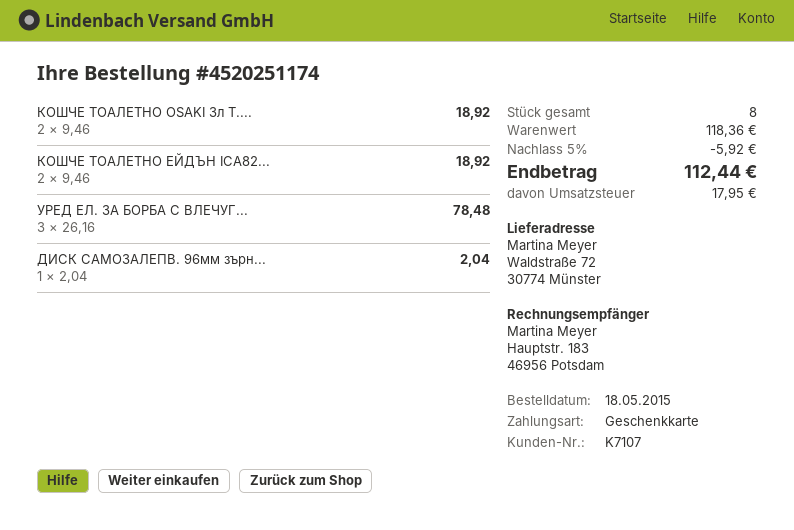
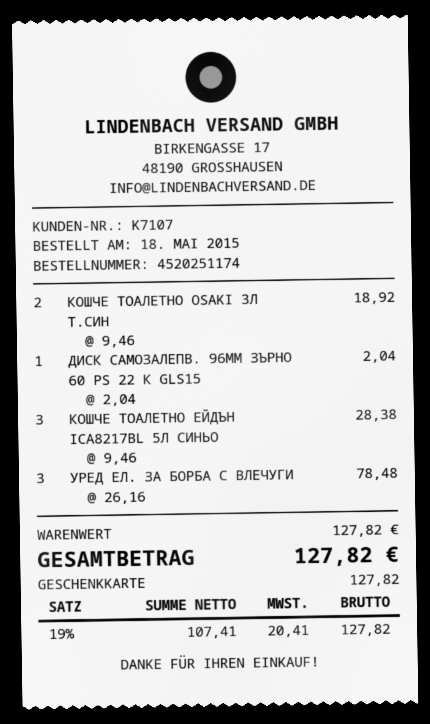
КОШЧЕ ТОАЛЕТНО ЕЙДЪН ICA82...: 2 x 9.46 = 18.92 -> 3 x 9.46 = 28.38
subtotal: 118.36 -> 127.82
discount: 5% = 5.92 -> none
tax: 17.95 -> 20.41
total: 112.44 -> 127.82

